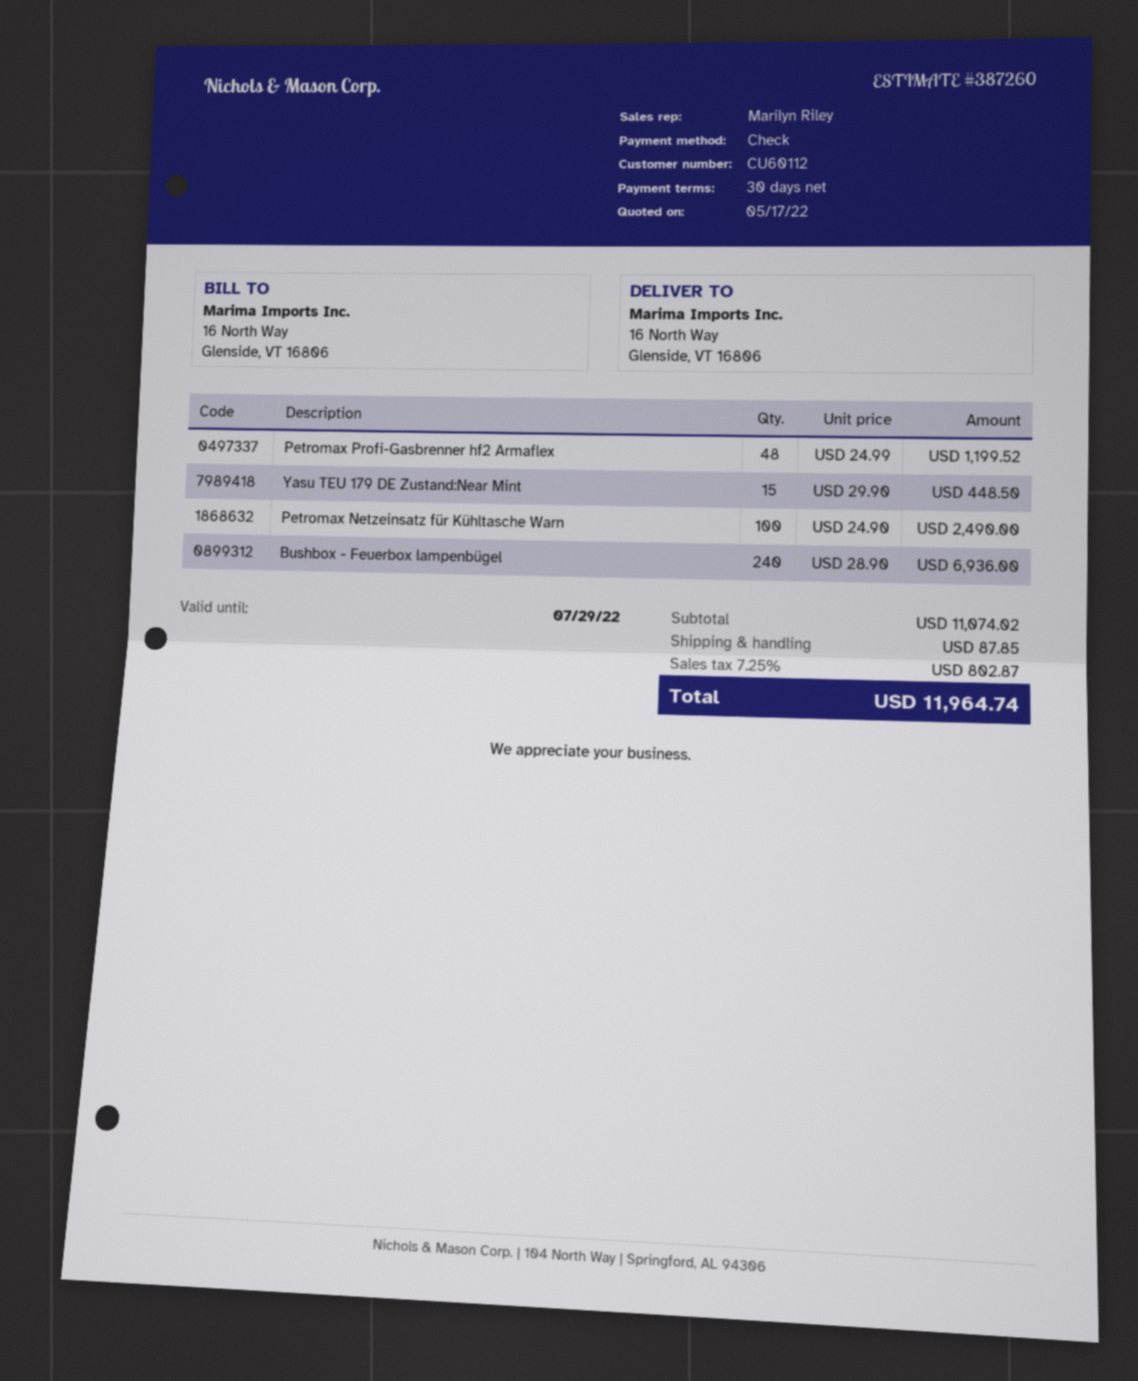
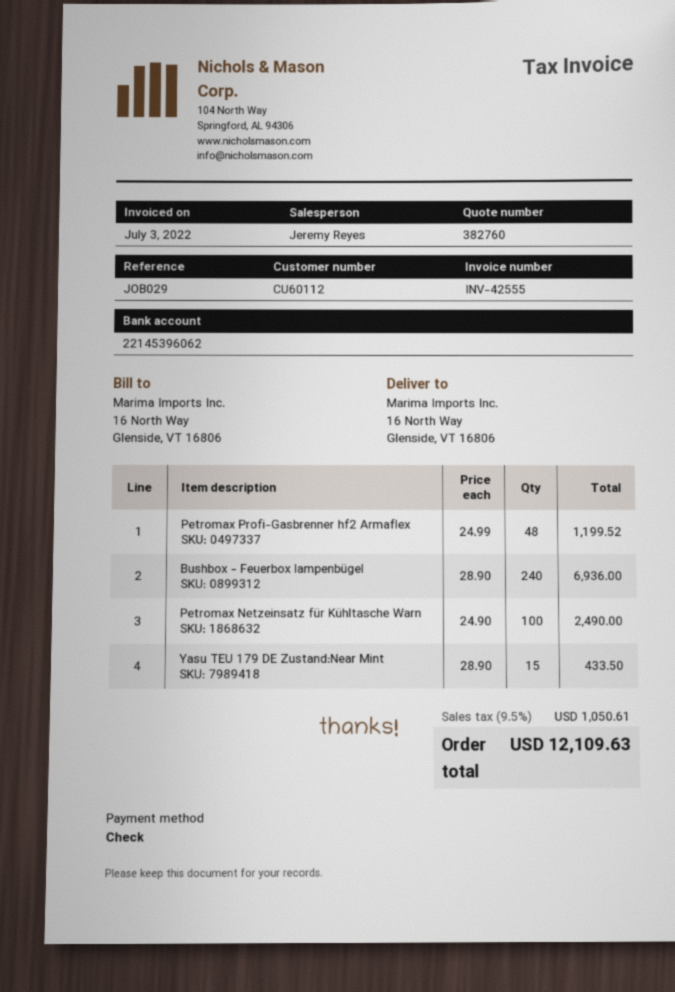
quote number: 387260 -> 382760
sales rep: Marilyn Riley -> Jeremy Reyes
Yasu TEU 179 DE Zustand:Near Mint: 15 x 29.90 = 448.50 -> 15 x 28.90 = 433.50
shipping: 87.85 -> none
tax: 7.25% = 802.87 -> 9.5% = 1050.61
total: 11964.74 -> 12109.63

